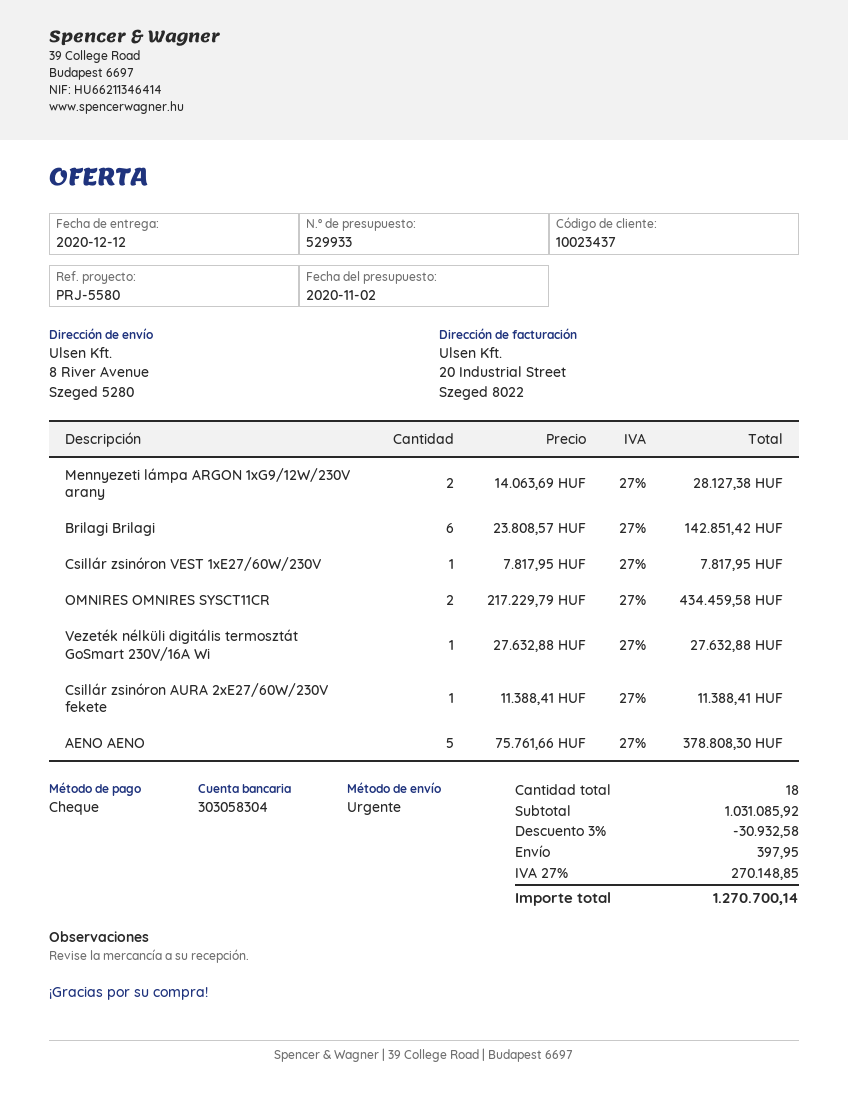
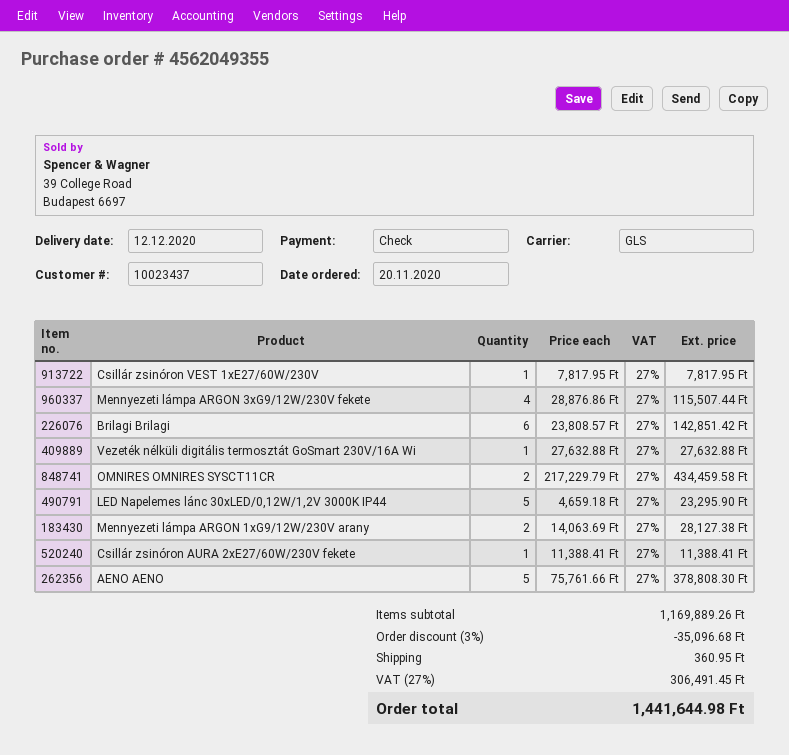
shipping method: express -> GLS
Mennyezeti lámpa ARGON 3xG9/12W/230V fekete: none -> 4 x 28876.86 = 115507.44
LED Napelemes lánc 30xLED/0,12W/1,2V 3000K IP44: none -> 5 x 4659.18 = 23295.90
subtotal: 1031085.92 -> 1169889.26
discount: 3% = 30932.58 -> 3% = 35096.68
shipping: 397.95 -> 360.95
tax: 27% = 270148.85 -> 27% = 306491.45
total: 1270700.14 -> 1441644.98

